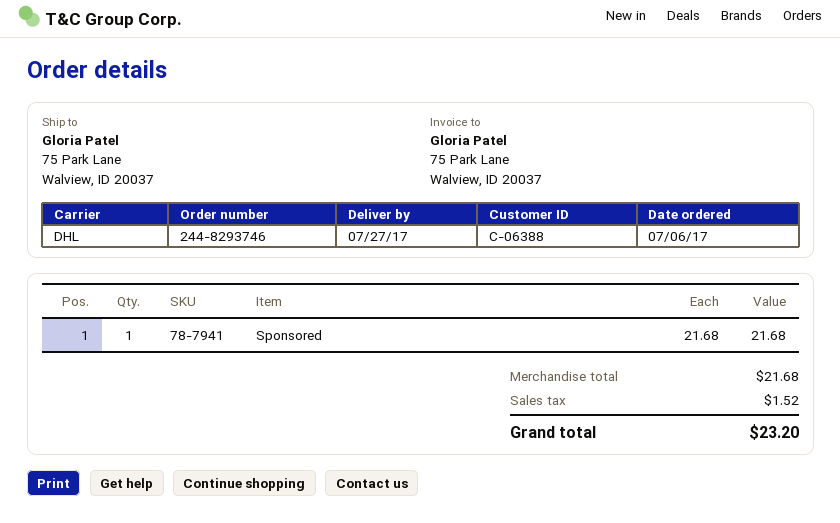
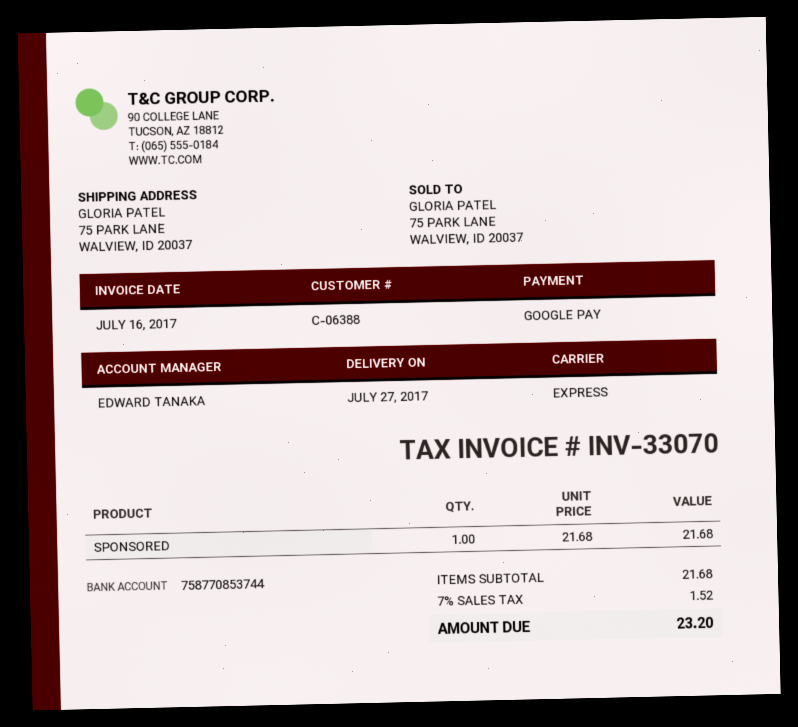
shipping method: DHL -> express

